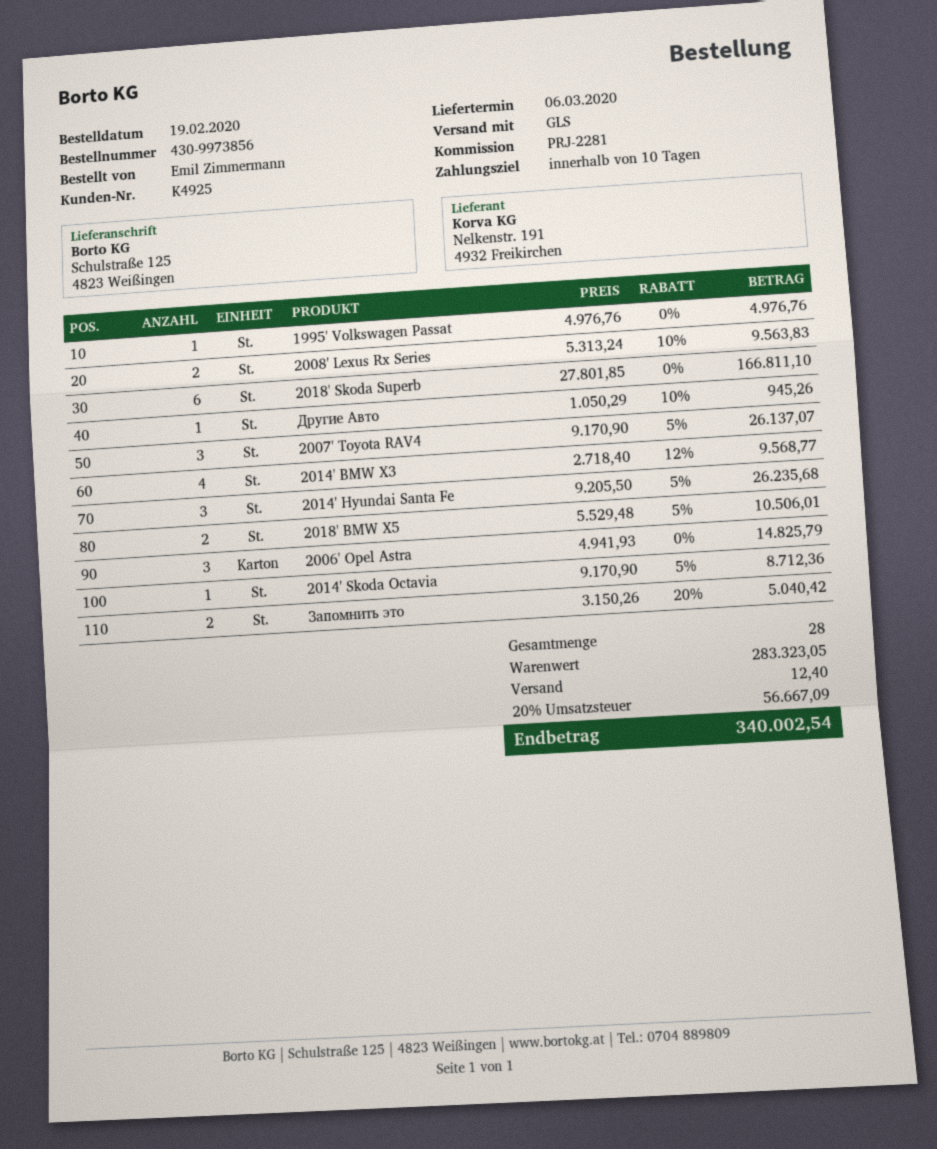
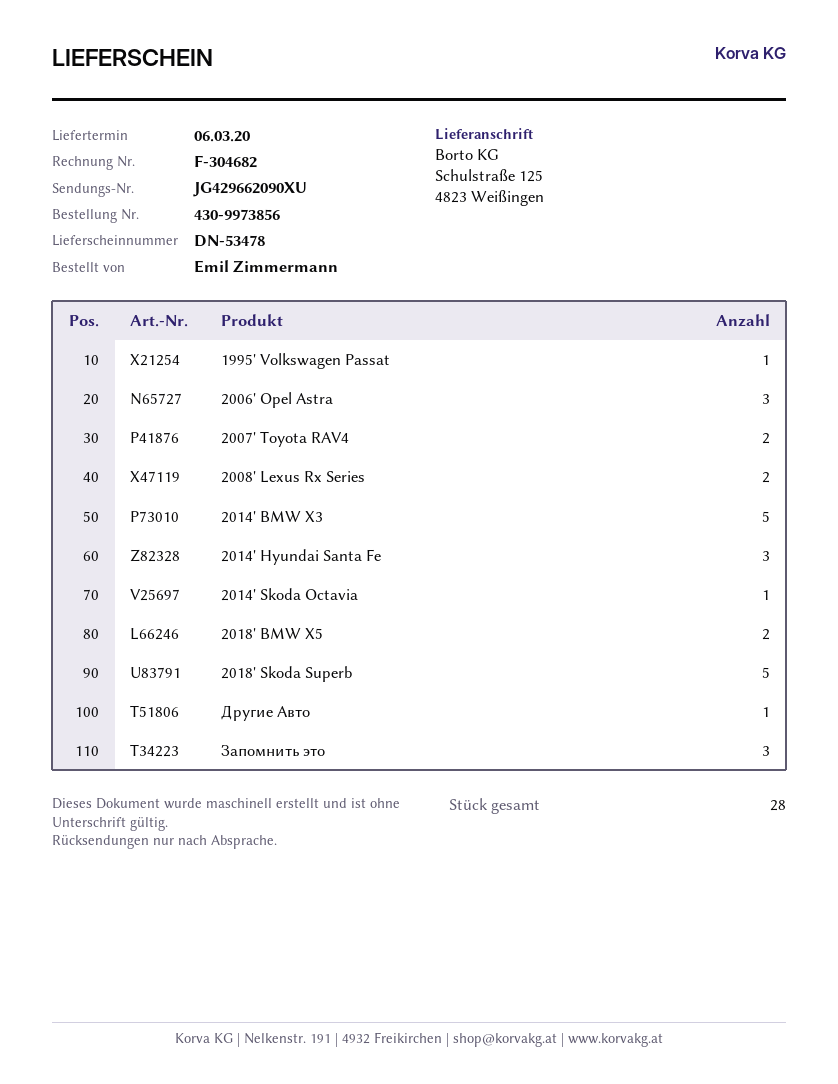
2018' Skoda Superb: 6 -> 5
2007' Toyota RAV4: 3 -> 2
2014' BMW X3: 4 -> 5
Запомнить это: 2 -> 3

